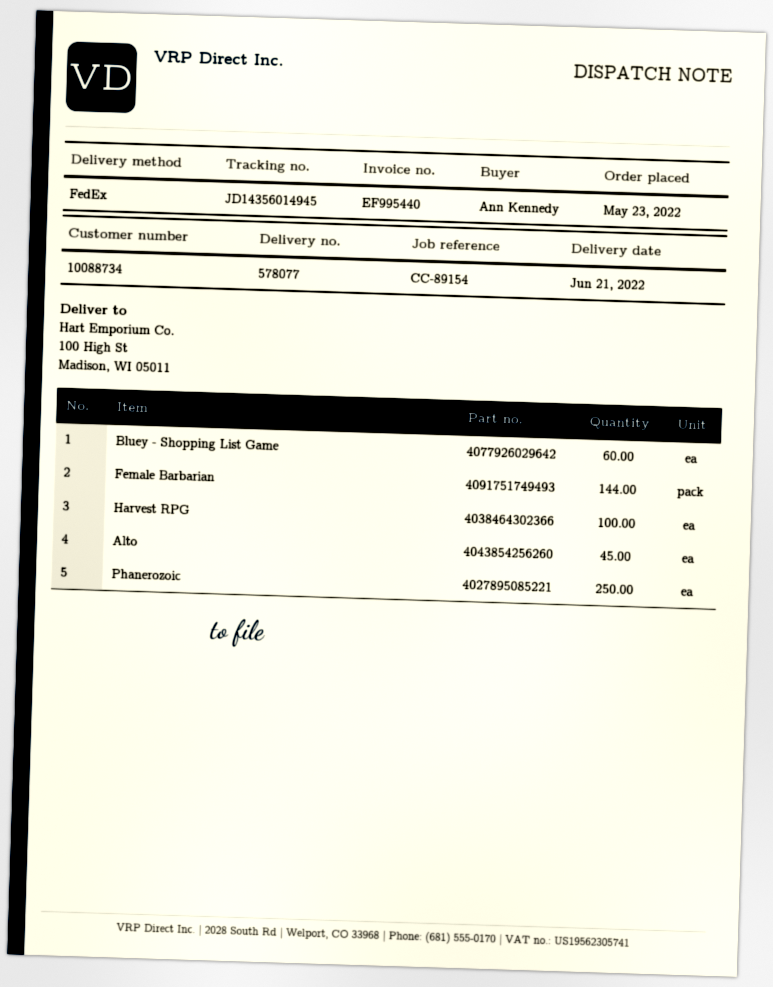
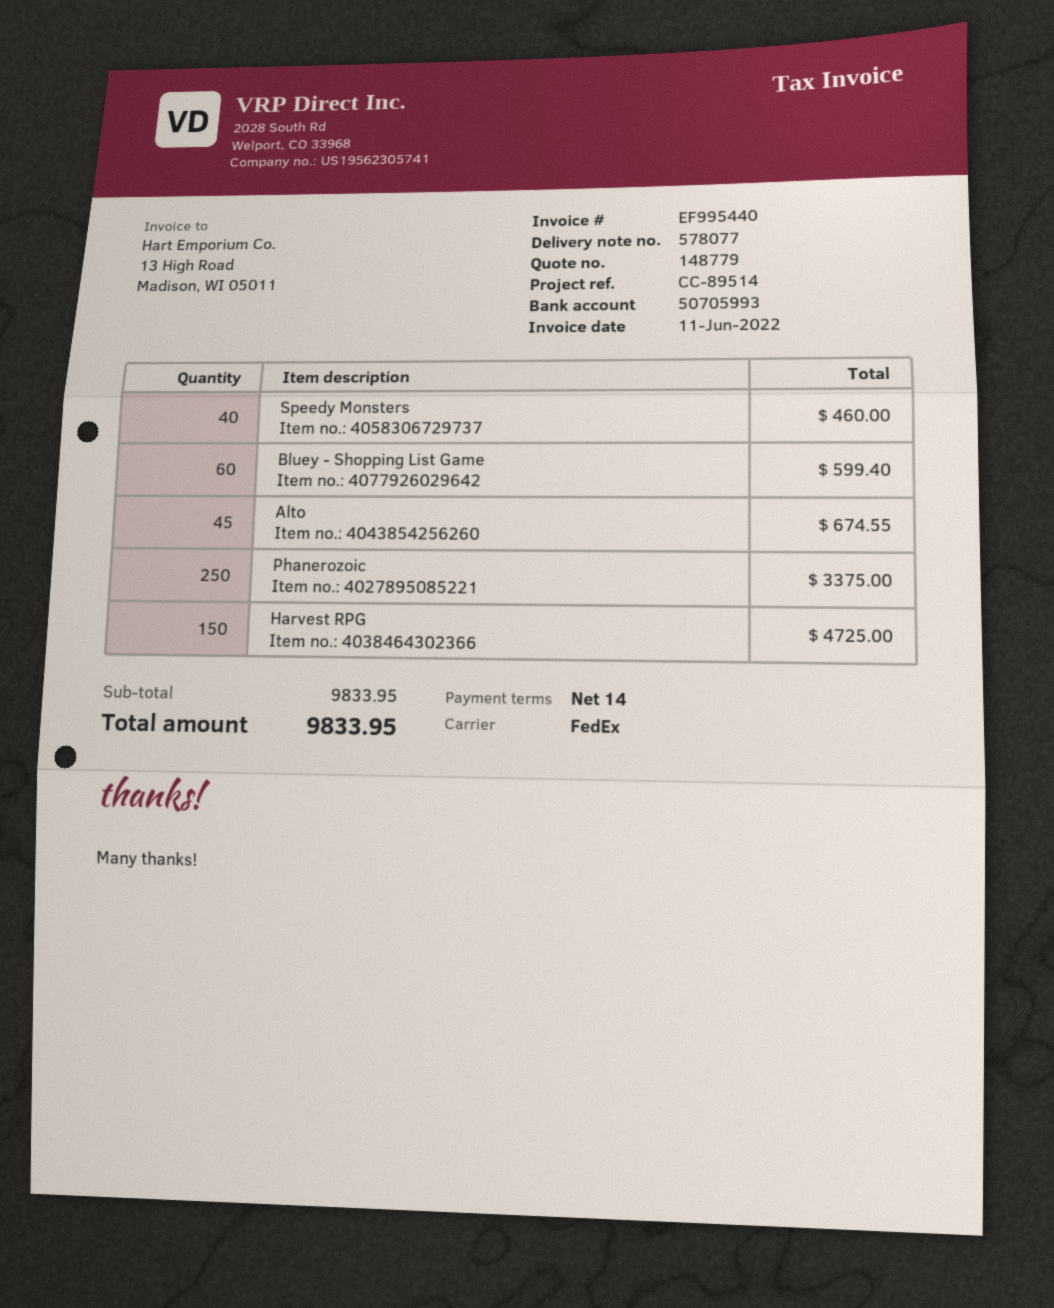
reference: CC-89154 -> CC-89514
Female Barbarian: 144 -> none
Harvest RPG: 100 -> 150
Speedy Monsters: none -> 40

